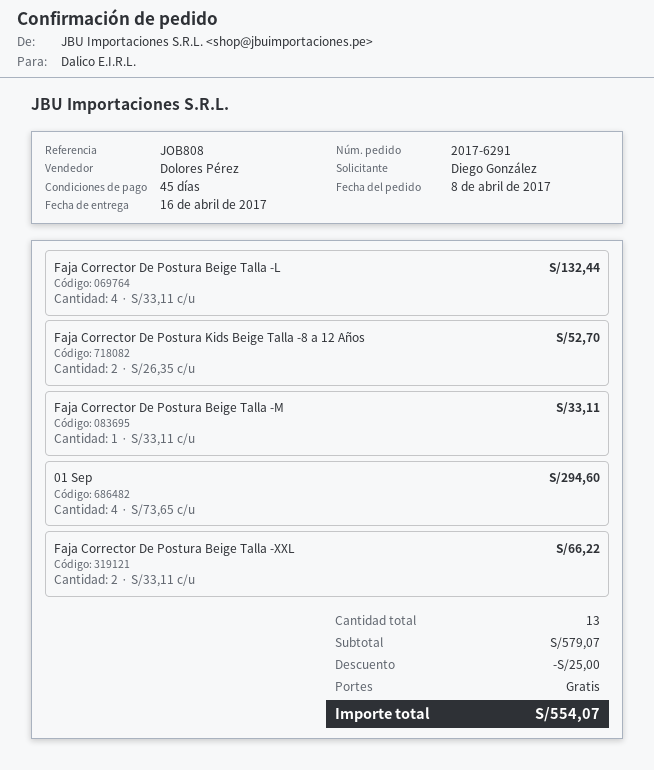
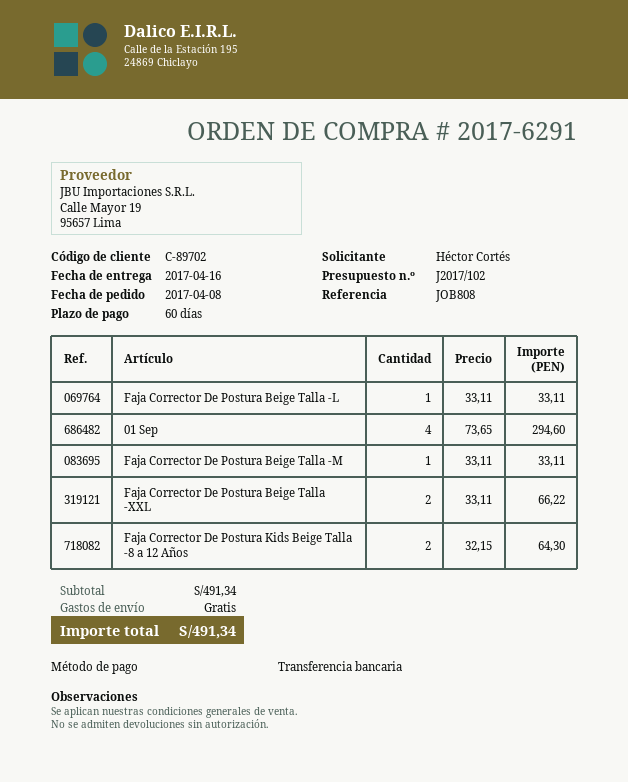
payment terms: 45 days -> 60 days
ordered by: Diego González -> Héctor Cortés
Faja Corrector De Postura Beige Talla -L: 4 x 33.11 = 132.44 -> 1 x 33.11 = 33.11
Faja Corrector De Postura Kids Beige Talla -8 a 12 Años: 2 x 26.35 = 52.70 -> 2 x 32.15 = 64.30
subtotal: 579.07 -> 491.34
discount: 25.00 -> none
total: 554.07 -> 491.34

